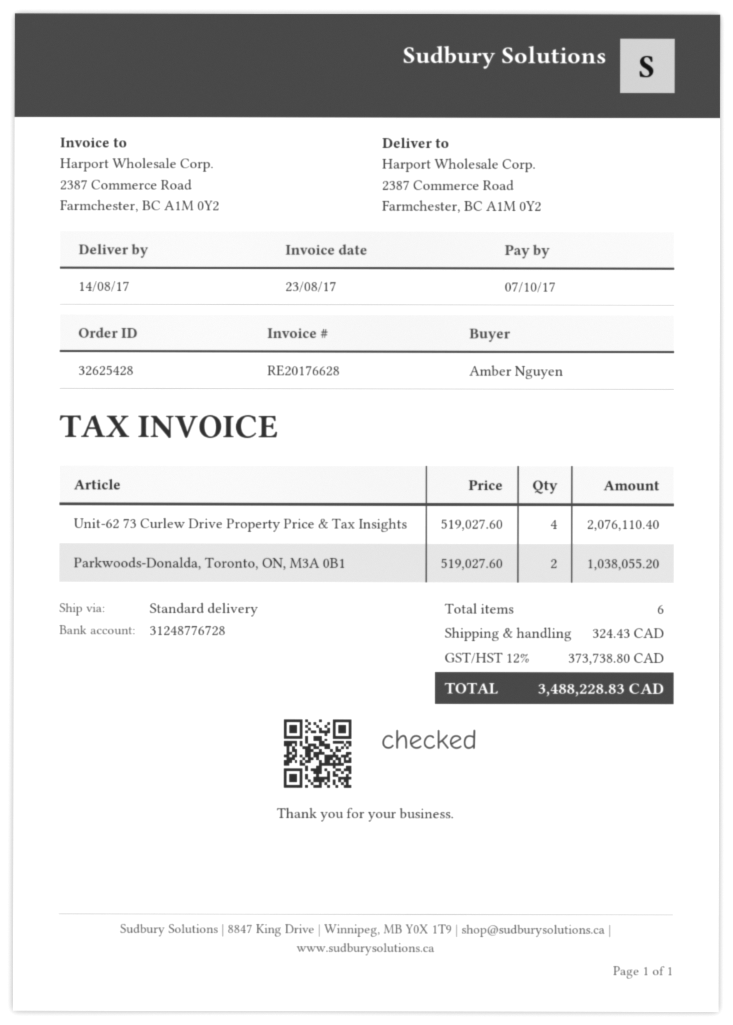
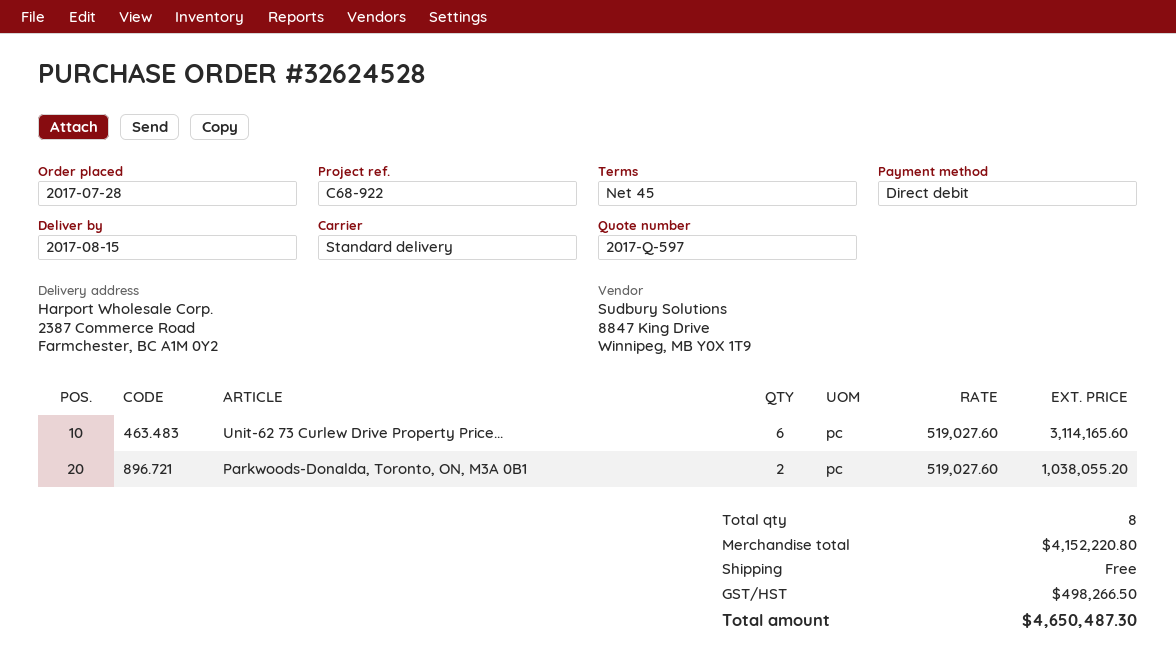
order number: 32625428 -> 32624528
delivery date: 2017-08-14 -> 2017-08-15
Unit-62 73 Curlew Drive Property Price & Tax Insights: 4 x 519027.60 = 2076110.40 -> 6 x 519027.60 = 3114165.60
total quantity: 6 -> 8
shipping: 324.43 -> 0.00
tax: 373738.80 -> 498266.50
total: 3488228.83 -> 4650487.30

